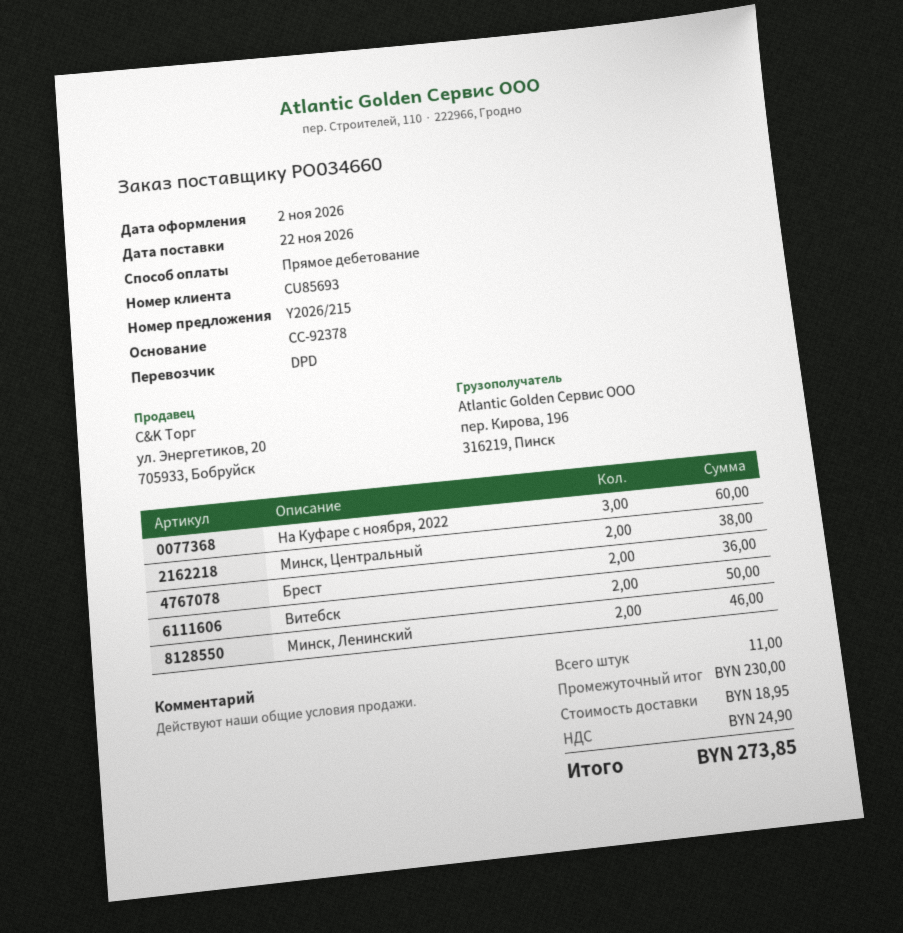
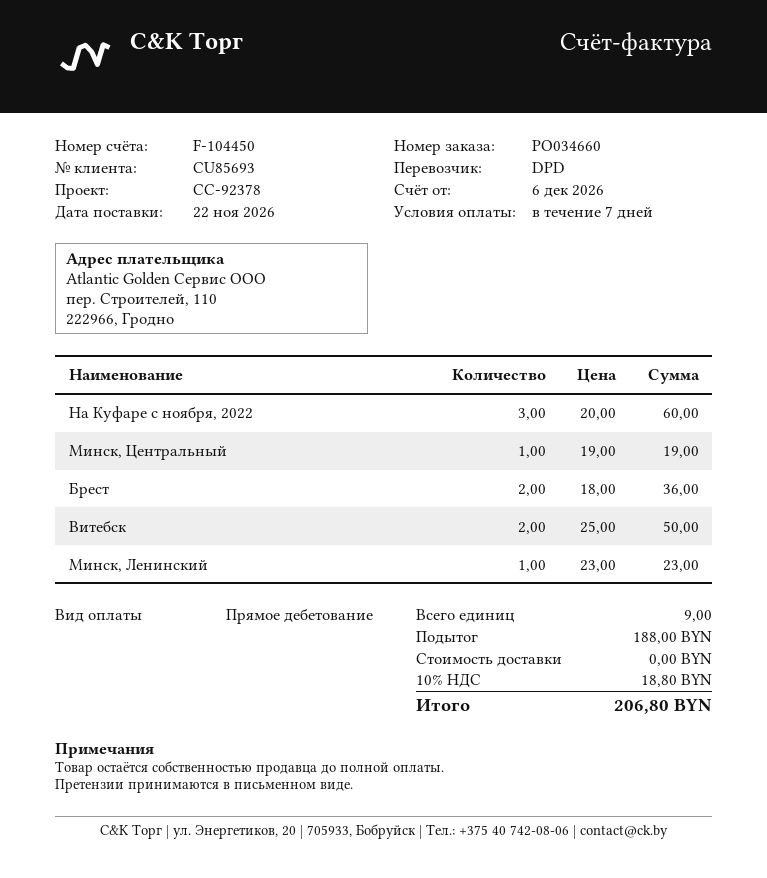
Минск, Центральный: 2 for 38.00 -> 1 for 19.00
Минск, Ленинский: 2 for 46.00 -> 1 for 23.00
total quantity: 11 -> 9
subtotal: 230.00 -> 188.00
shipping: 18.95 -> 0.00
tax: 24.90 -> 18.80
total: 273.85 -> 206.80

